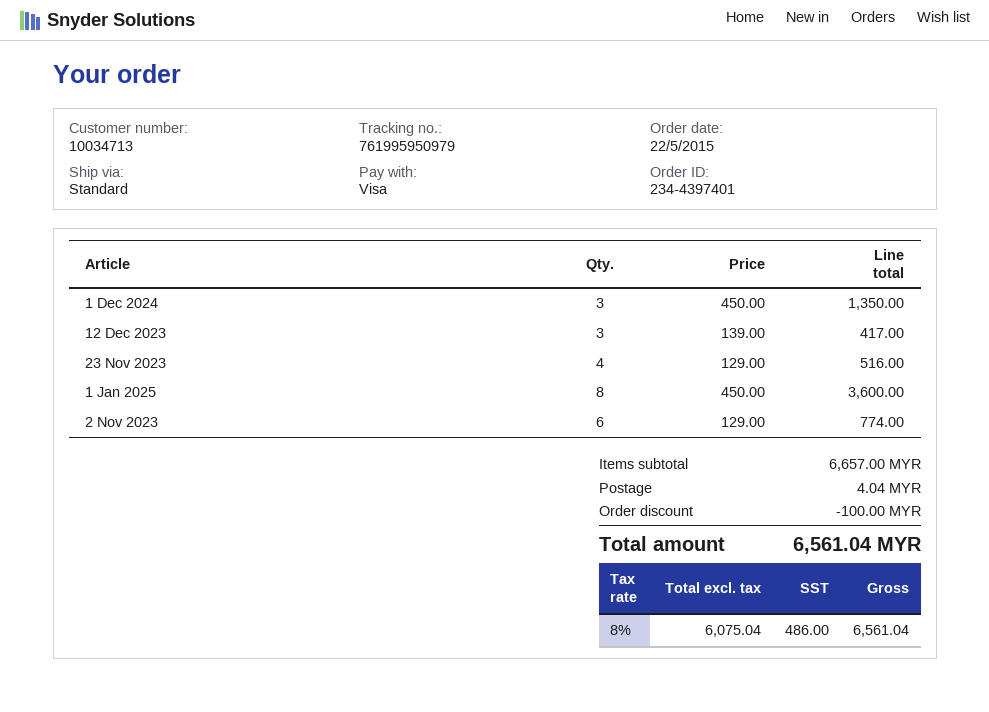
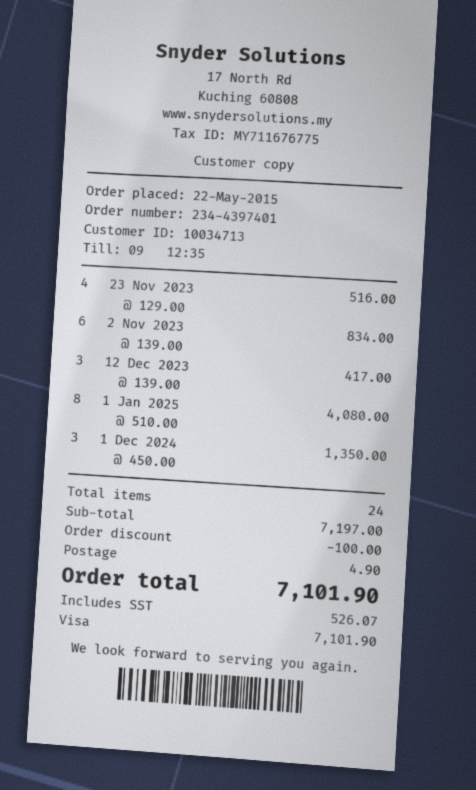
1 Jan 2025: 8 x 450.00 = 3600.00 -> 8 x 510.00 = 4080.00
2 Nov 2023: 6 x 129.00 = 774.00 -> 6 x 139.00 = 834.00
subtotal: 6657.00 -> 7197.00
shipping: 4.04 -> 4.90
tax: 486.00 -> 526.07
total: 6561.04 -> 7101.90

